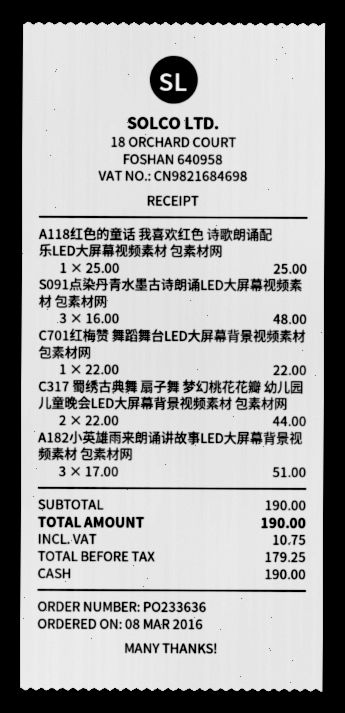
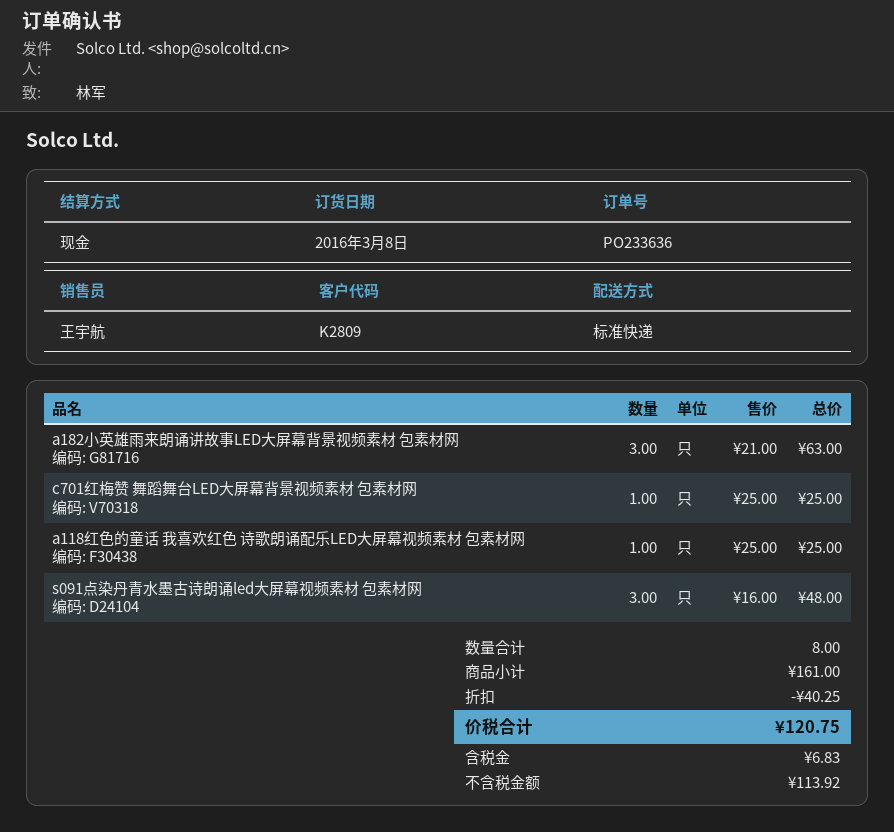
C701红梅赞 舞蹈舞台LED大屏幕背景视频素材 包素材网: 1 x 22.00 = 22.00 -> 1 x 25.00 = 25.00
C317 蜀绣古典舞 扇子舞 梦幻桃花花瓣 幼儿园儿童晚会LED大屏幕背景视频素材 包素材网: 2 x 22.00 = 44.00 -> none
A182小英雄雨来朗诵讲故事LED大屏幕背景视频素材 包素材网: 3 x 17.00 = 51.00 -> 3 x 21.00 = 63.00
subtotal: 190.00 -> 161.00
discount: none -> 40.25
net: 179.25 -> 113.92
tax: 10.75 -> 6.83
total: 190.00 -> 120.75

